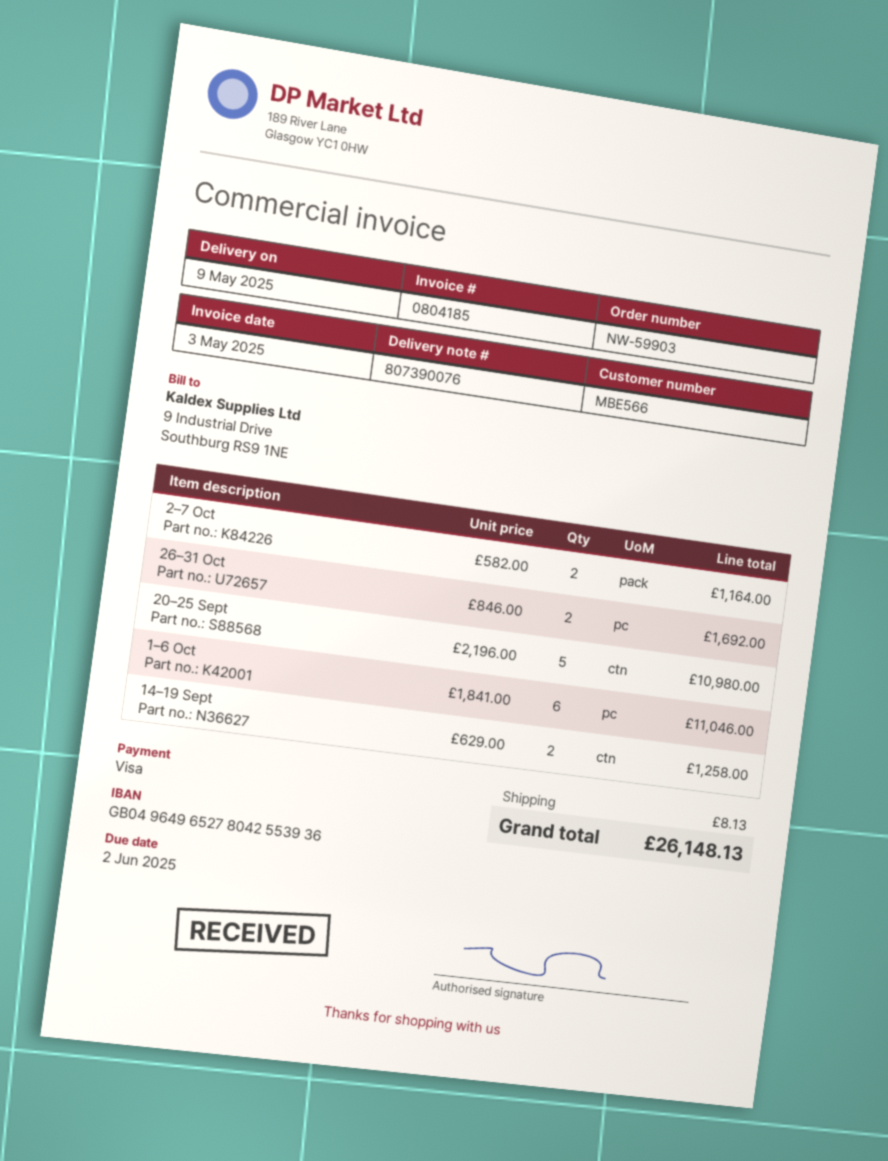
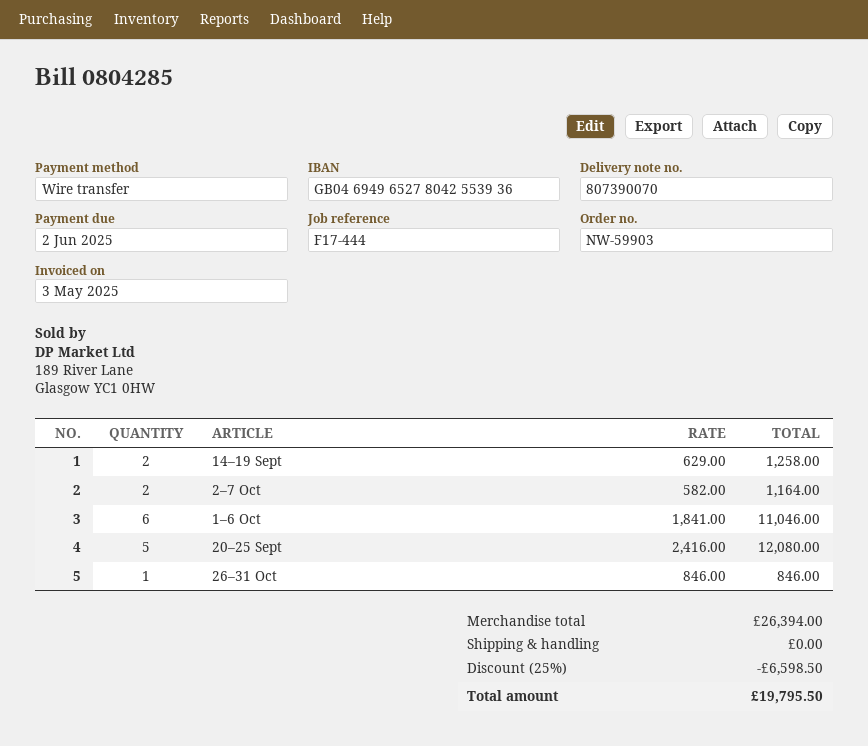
delivery note number: 807390076 -> 807390070
invoice number: 0804185 -> 0804285
payment method: Visa -> bank transfer
bank account: GB04964965278042553936 -> GB04694965278042553936
26–31 Oct: 2 x 846.00 = 1692.00 -> 1 x 846.00 = 846.00
20–25 Sept: 5 x 2196.00 = 10980.00 -> 5 x 2416.00 = 12080.00
discount: none -> 25% = 6598.50
shipping: 8.13 -> 0.00
total: 26148.13 -> 19795.50

